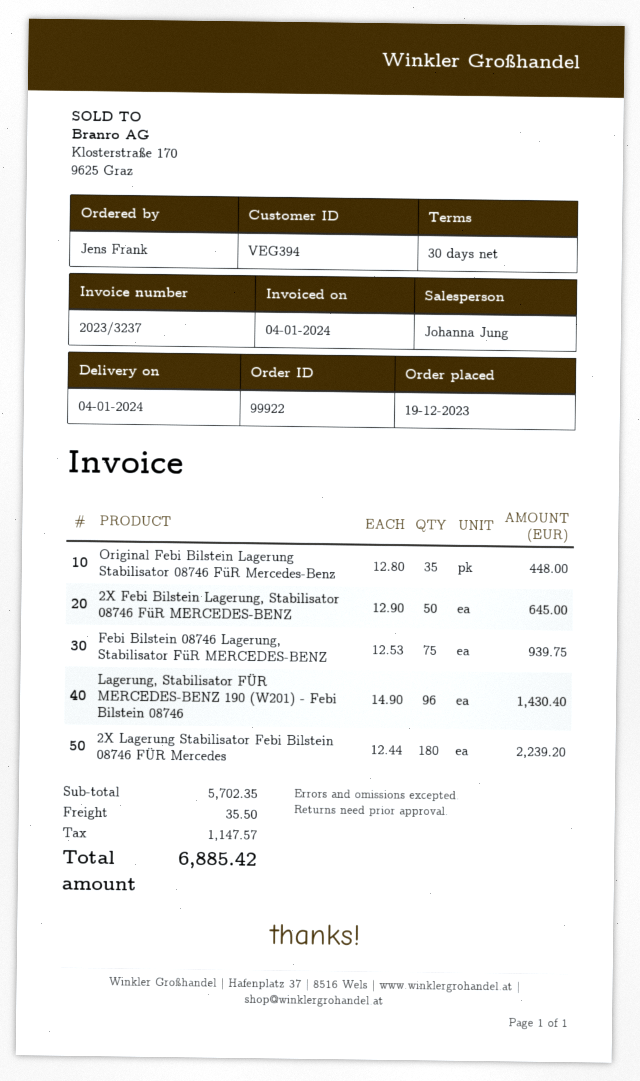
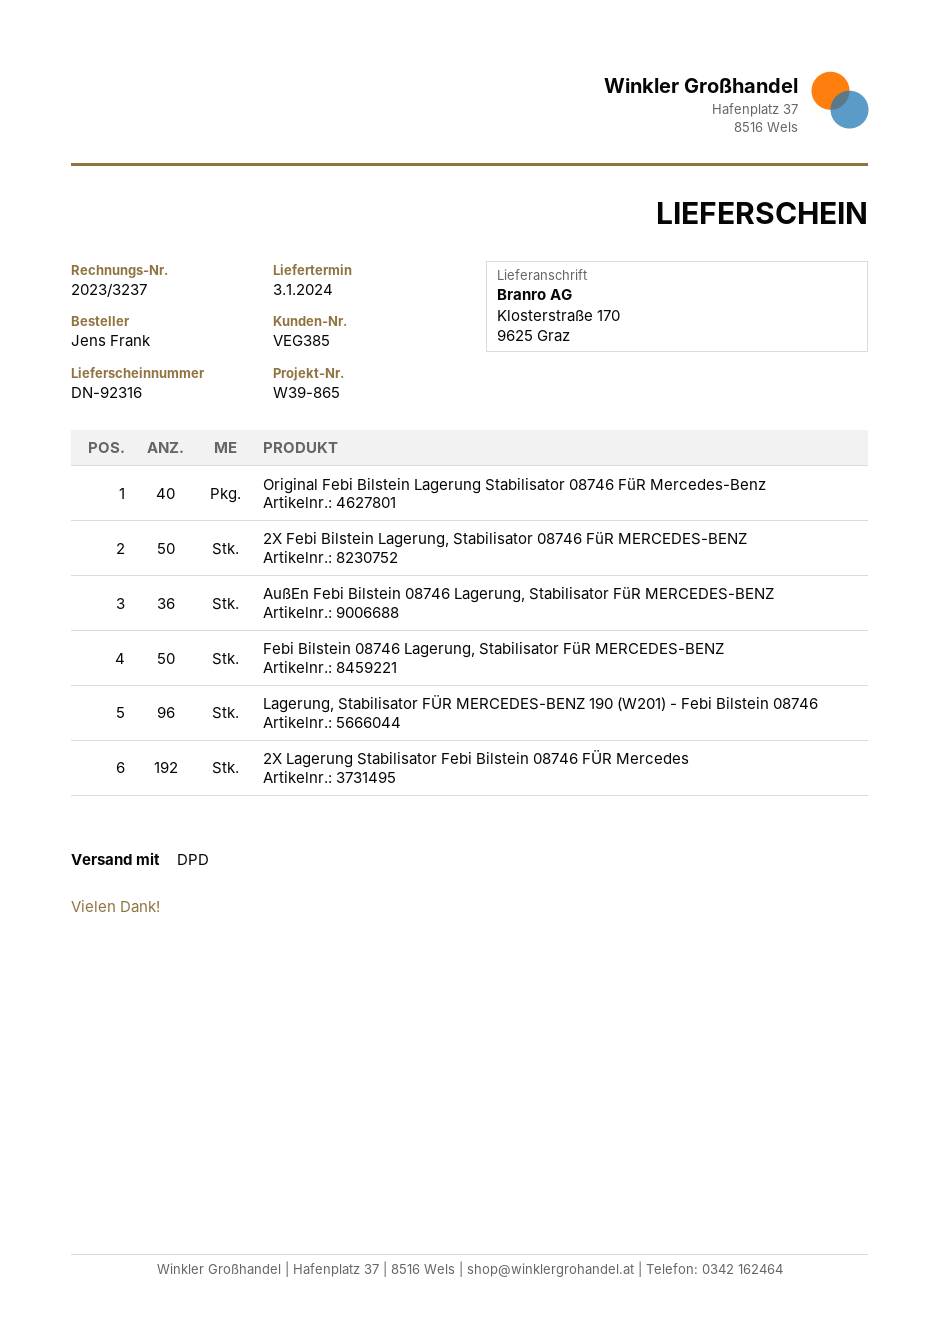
delivery date: 2024-01-04 -> 2024-01-03
customer number: VEG394 -> VEG385
Original Febi Bilstein Lagerung Stabilisator 08746 FüR Mercedes-Benz: 35 -> 40
Febi Bilstein 08746 Lagerung, Stabilisator FüR MERCEDES-BENZ: 75 -> 50
2X Lagerung Stabilisator Febi Bilstein 08746 FÜR Mercedes: 180 -> 192
AußEn Febi Bilstein 08746 Lagerung, Stabilisator FüR MERCEDES-BENZ: none -> 36

